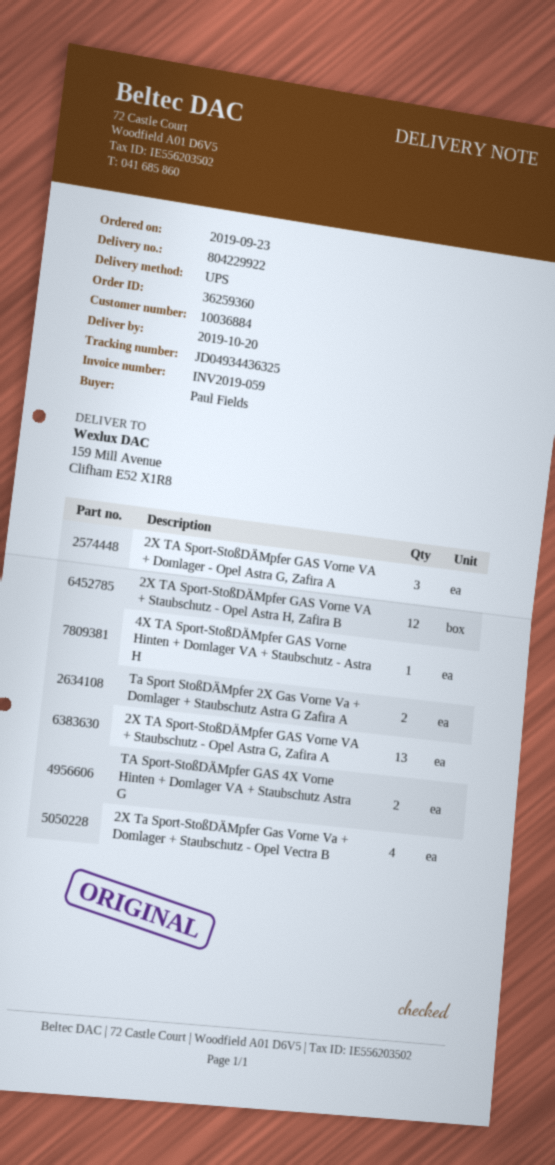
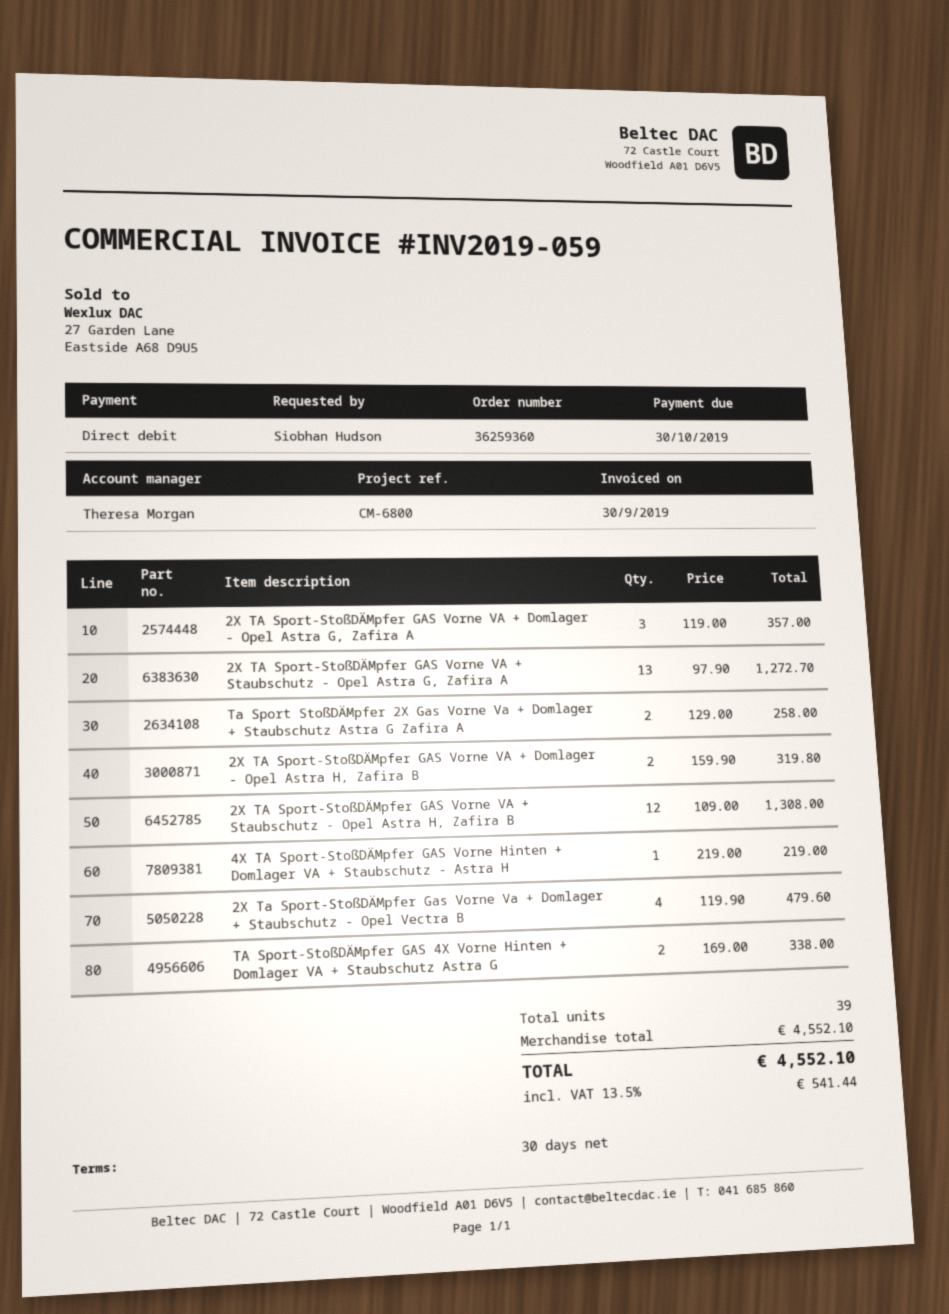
ordered by: Paul Fields -> Siobhan Hudson
2X TA Sport-StoßDÄMpfer GAS Vorne VA + Domlager - Opel Astra H, Zafira B: none -> 2

